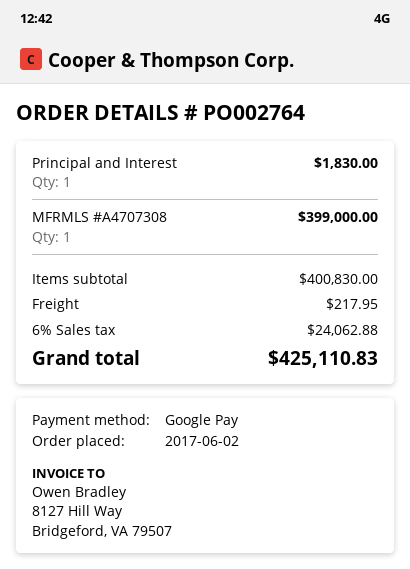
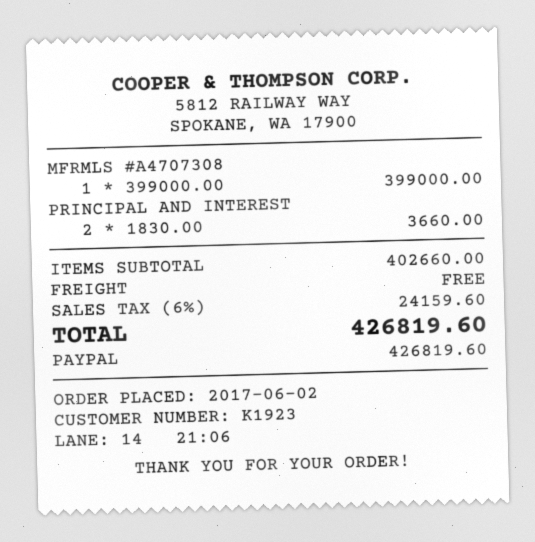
payment method: Google Pay -> PayPal
Principal and Interest: 1 for 1830.00 -> 2 for 3660.00
subtotal: 400830.00 -> 402660.00
shipping: 217.95 -> 0.00
tax: 6% = 24062.88 -> 6% = 24159.60
total: 425110.83 -> 426819.60

